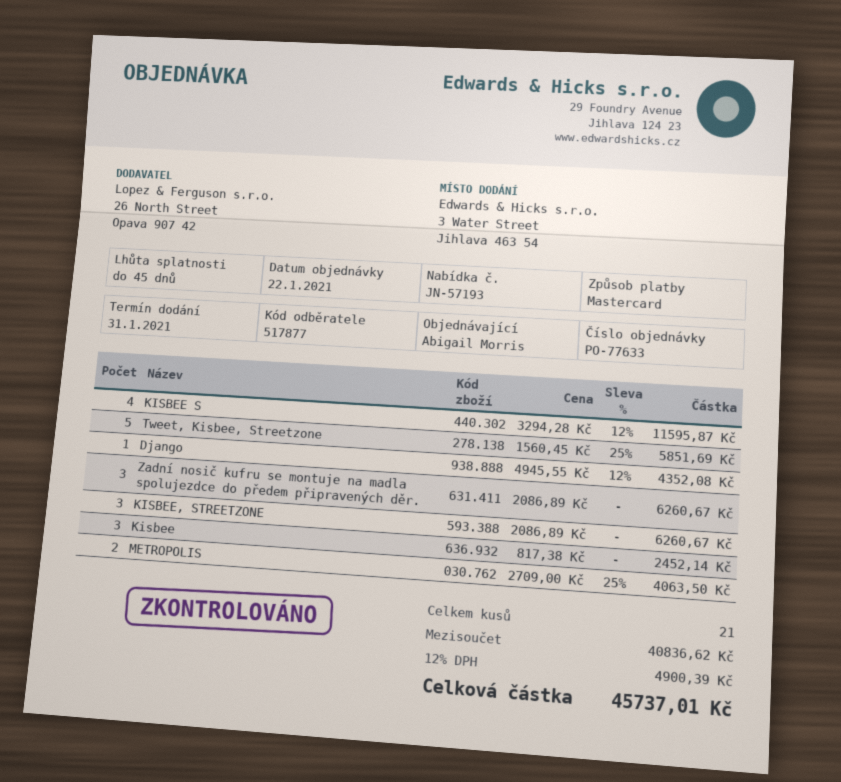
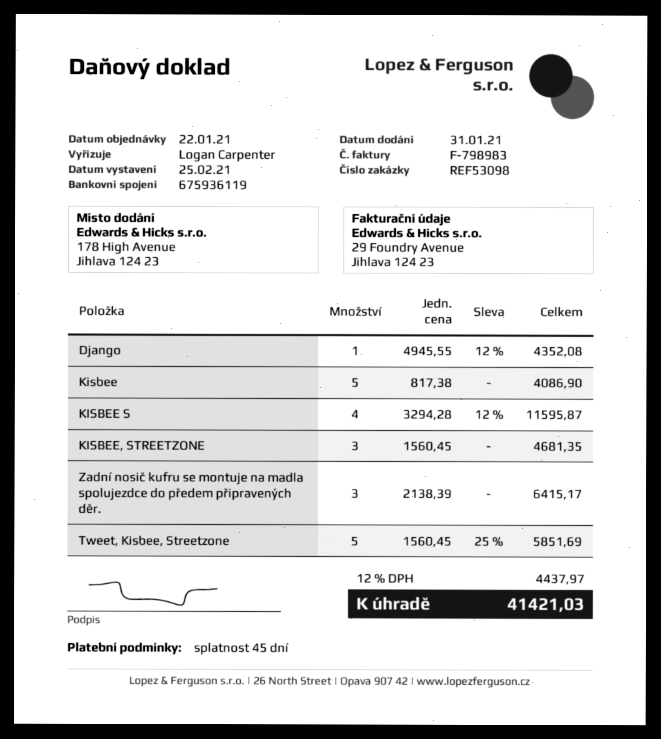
ship to: 3 Water Street, Jihlava 463 54 -> 178 High Avenue, Jihlava 124 23
Zadní nosič kufru se montuje na madla spolujezdce do předem připravených děr.: 3 x 2086.89 = 6260.67 -> 3 x 2138.39 = 6415.17
KISBEE, STREETZONE: 3 x 2086.89 = 6260.67 -> 3 x 1560.45 = 4681.35
Kisbee: 3 x 817.38 = 2452.14 -> 5 x 817.38 = 4086.90
METROPOLIS: 2 x 2709.00 - 25% = 4063.50 -> none
tax: 12% = 4900.39 -> 12% = 4437.97
total: 45737.01 -> 41421.03

